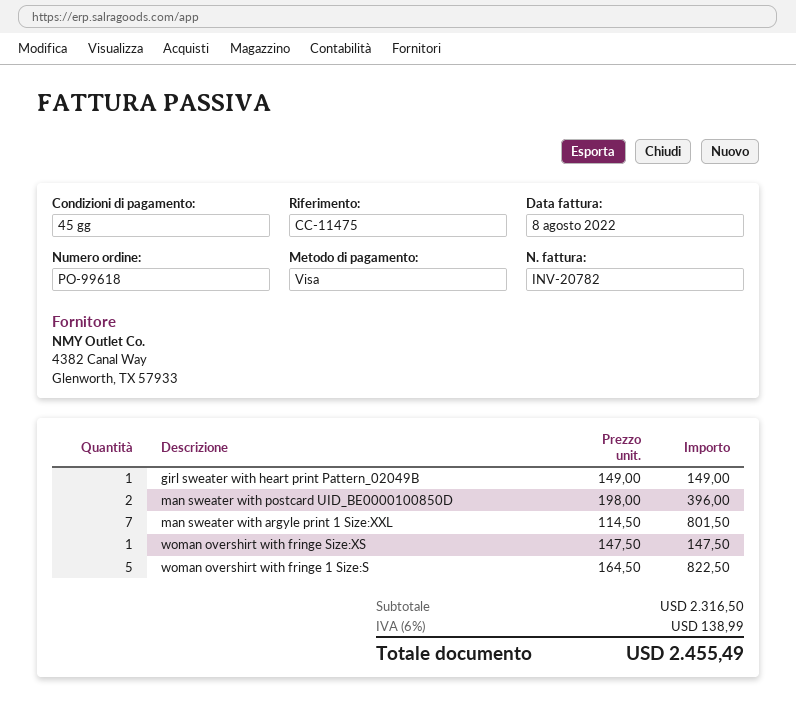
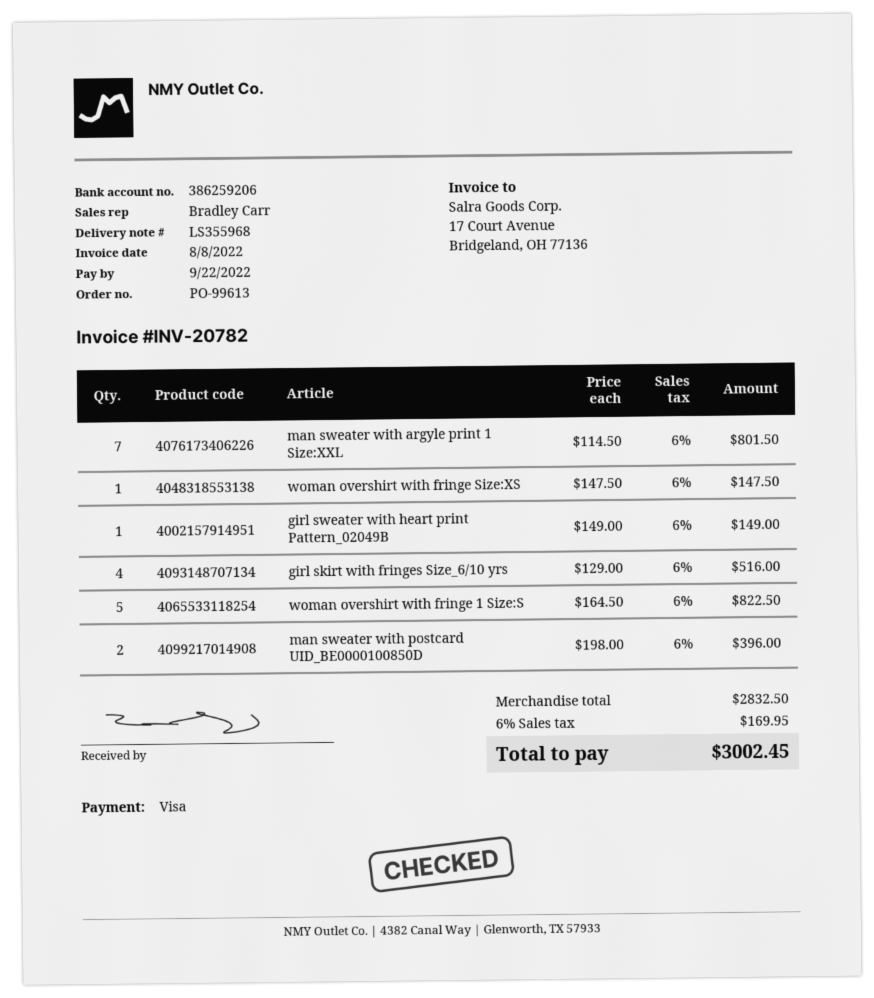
order number: PO-99618 -> PO-99613
girl skirt with fringes Size_6/10 yrs: none -> 4 x 129.00 = 516.00
subtotal: 2316.50 -> 2832.50
tax: 6% = 138.99 -> 6% = 169.95
total: 2455.49 -> 3002.45

